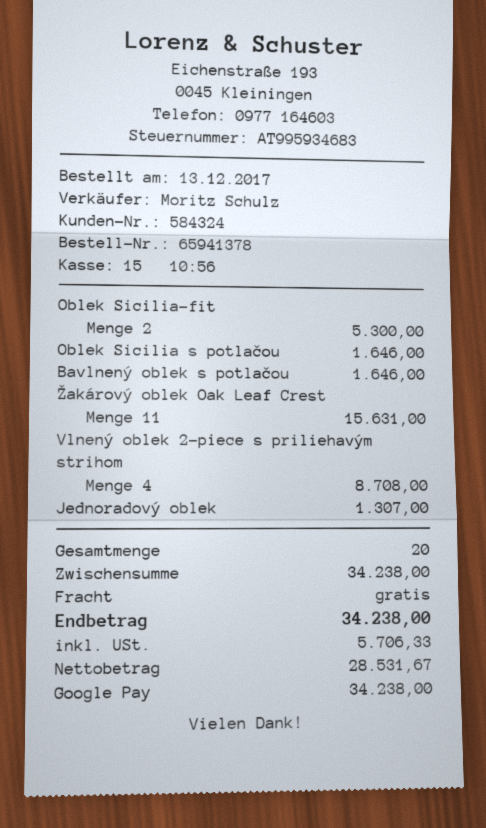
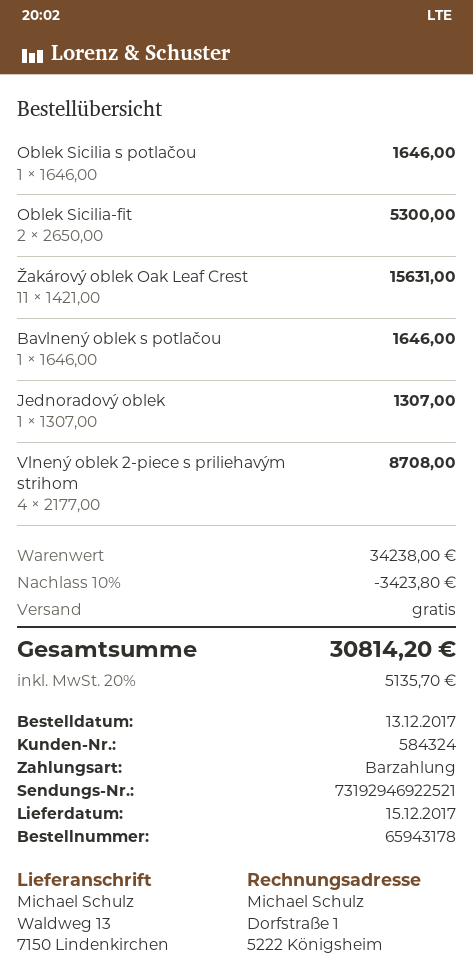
order number: 65941378 -> 65943178
payment method: Google Pay -> cash
discount: none -> 10% = 3423.80
tax: 5706.33 -> 5135.70
total: 34238.00 -> 30814.20

